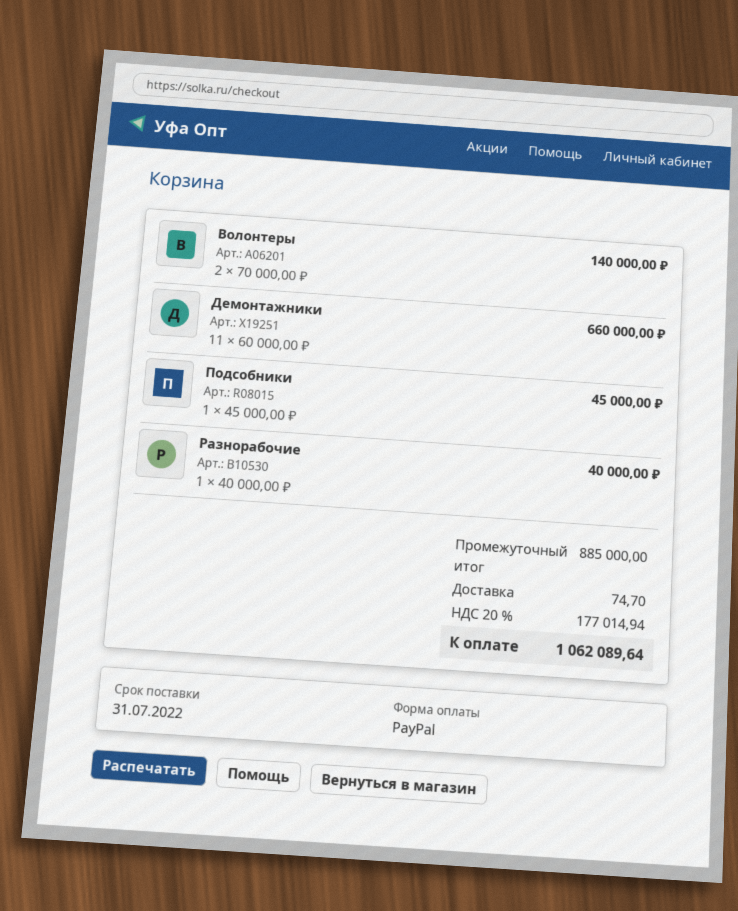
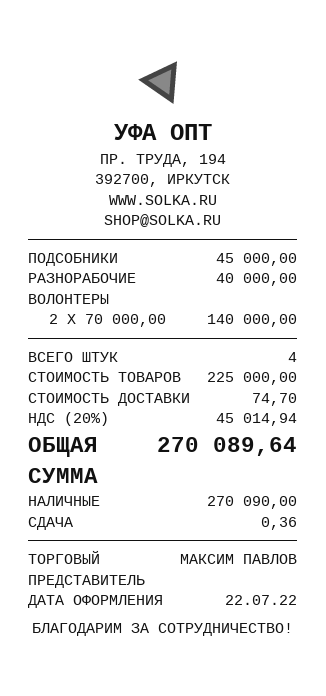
payment method: PayPal -> cash
Демонтажники: 11 x 60000.00 = 660000.00 -> none
subtotal: 885000.00 -> 225000.00
tax: 20% = 177014.94 -> 20% = 45014.94
total: 1062089.64 -> 270089.64

